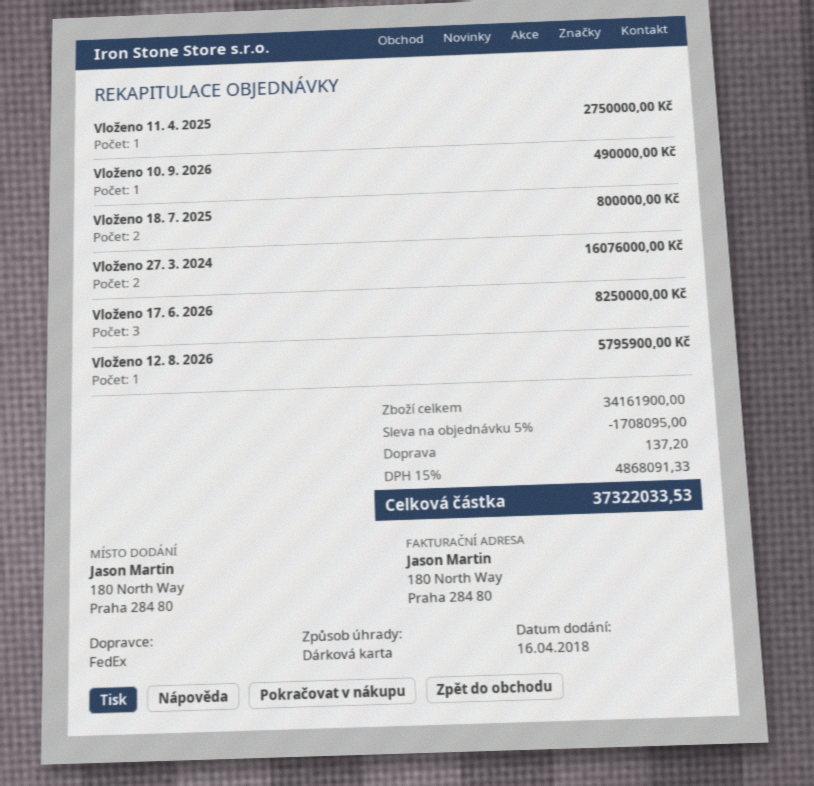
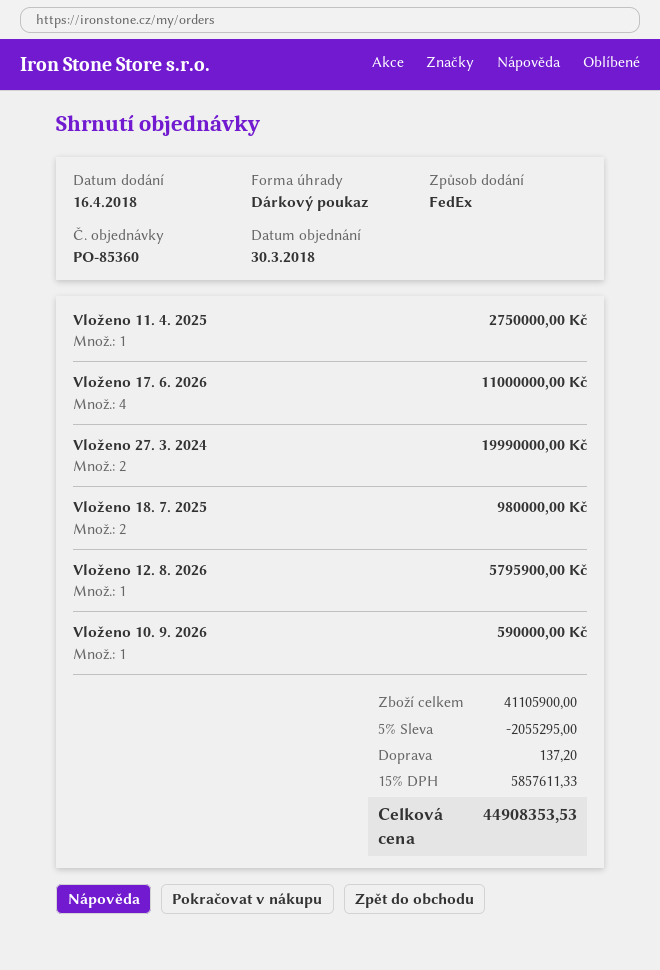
Vloženo 10. 9. 2026: 1 for 490000.00 -> 1 for 590000.00
Vloženo 18. 7. 2025: 2 for 800000.00 -> 2 for 980000.00
Vloženo 27. 3. 2024: 2 for 16076000.00 -> 2 for 19990000.00
Vloženo 17. 6. 2026: 3 for 8250000.00 -> 4 for 11000000.00
subtotal: 34161900.00 -> 41105900.00
discount: 5% = 1708095.00 -> 5% = 2055295.00
tax: 15% = 4868091.33 -> 15% = 5857611.33
total: 37322033.53 -> 44908353.53

